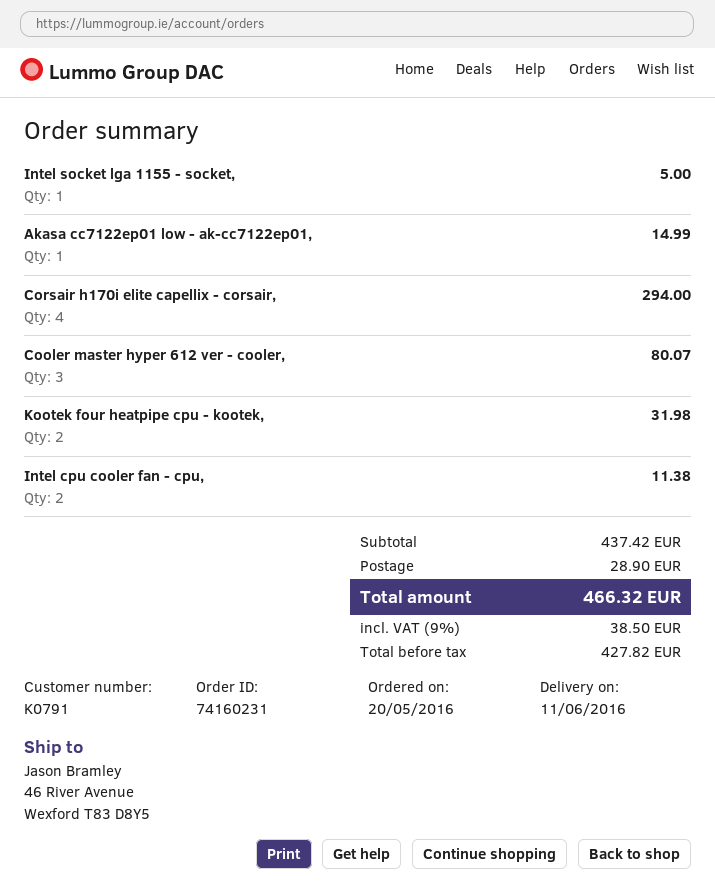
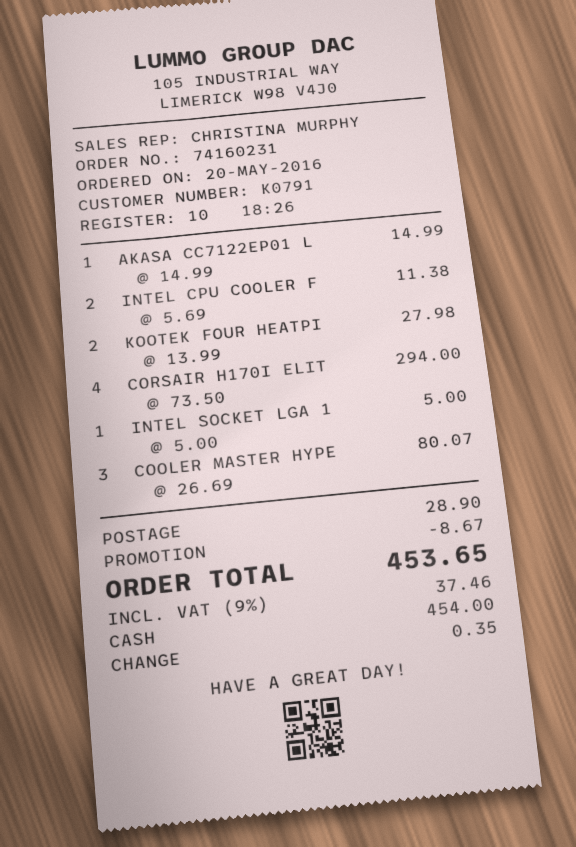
Kootek four heatpipe cpu - kootek,: 2 for 31.98 -> 2 for 27.98
discount: none -> 8.67
tax: 9% = 38.50 -> 9% = 37.46
total: 466.32 -> 453.65

